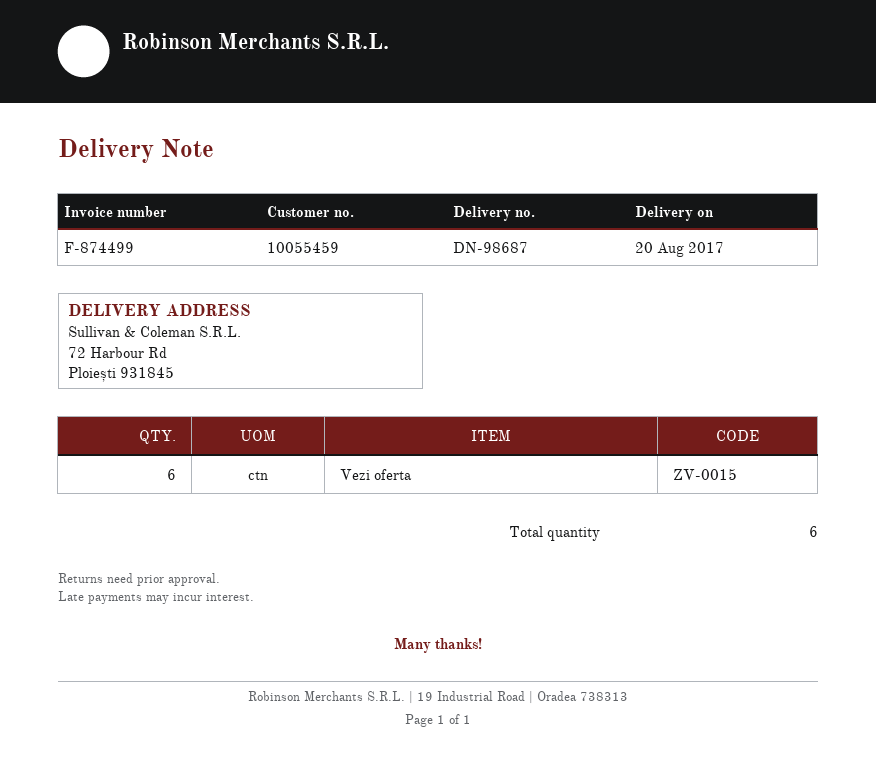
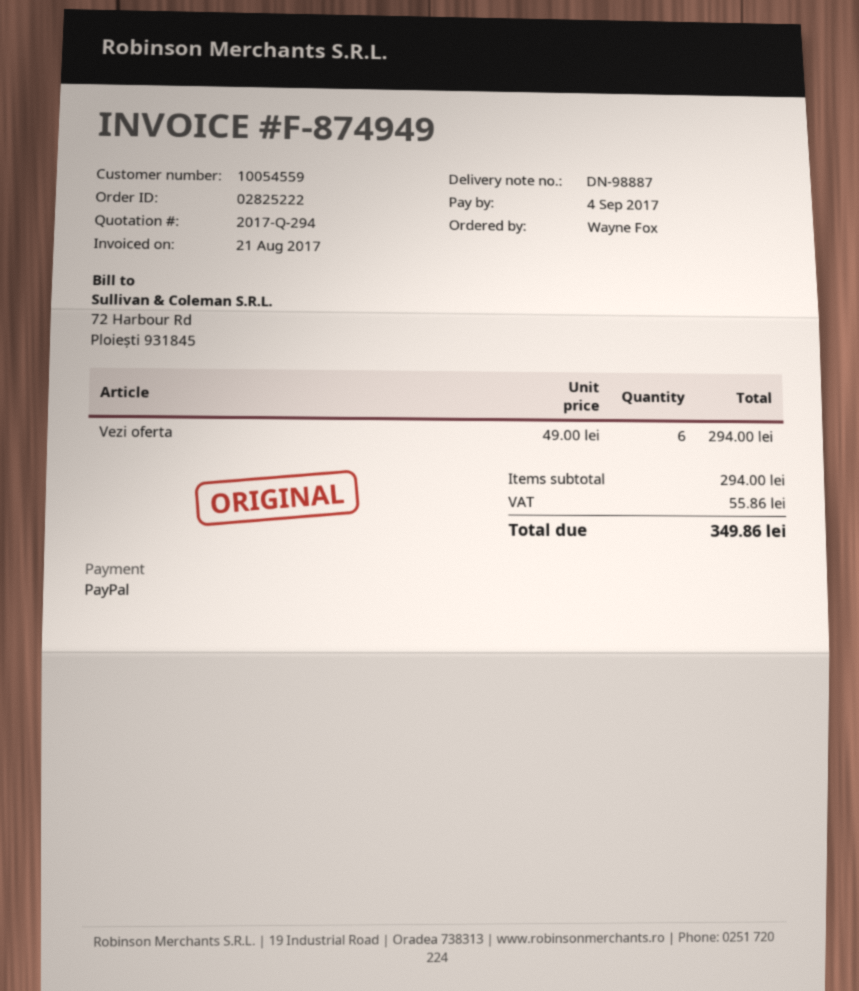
delivery note number: DN-98687 -> DN-98887
invoice number: F-874499 -> F-874949
customer number: 10055459 -> 10054559

